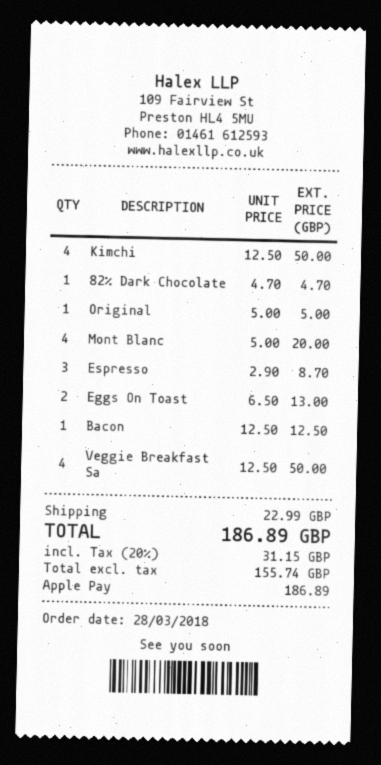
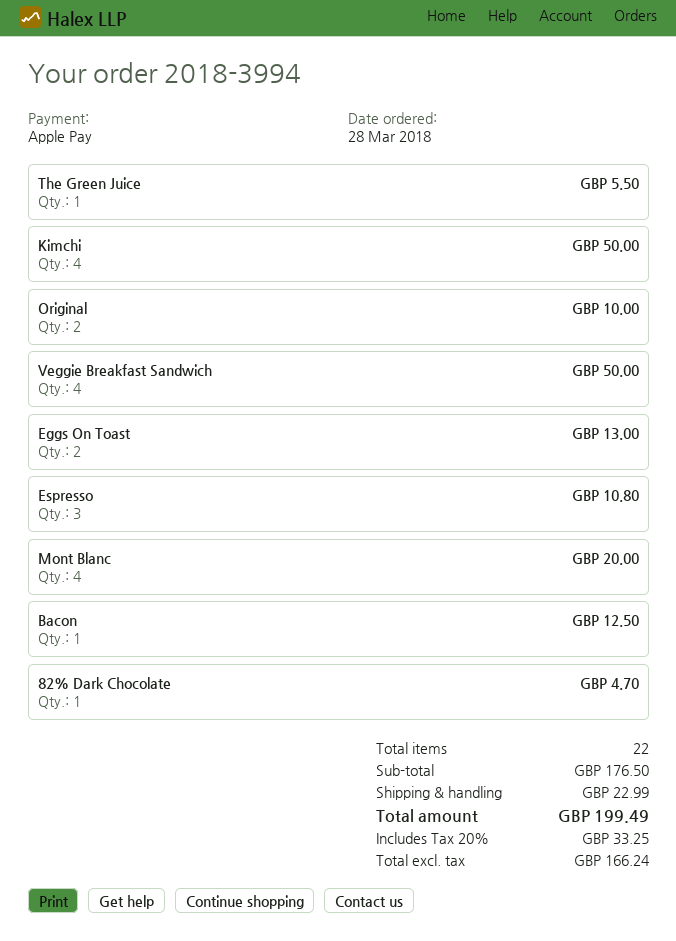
Original: 1 for 5.00 -> 2 for 10.00
Espresso: 3 for 8.70 -> 3 for 10.80
The Green Juice: none -> 1 for 5.50
net: 155.74 -> 166.24
tax: 20% = 31.15 -> 20% = 33.25
total: 186.89 -> 199.49

